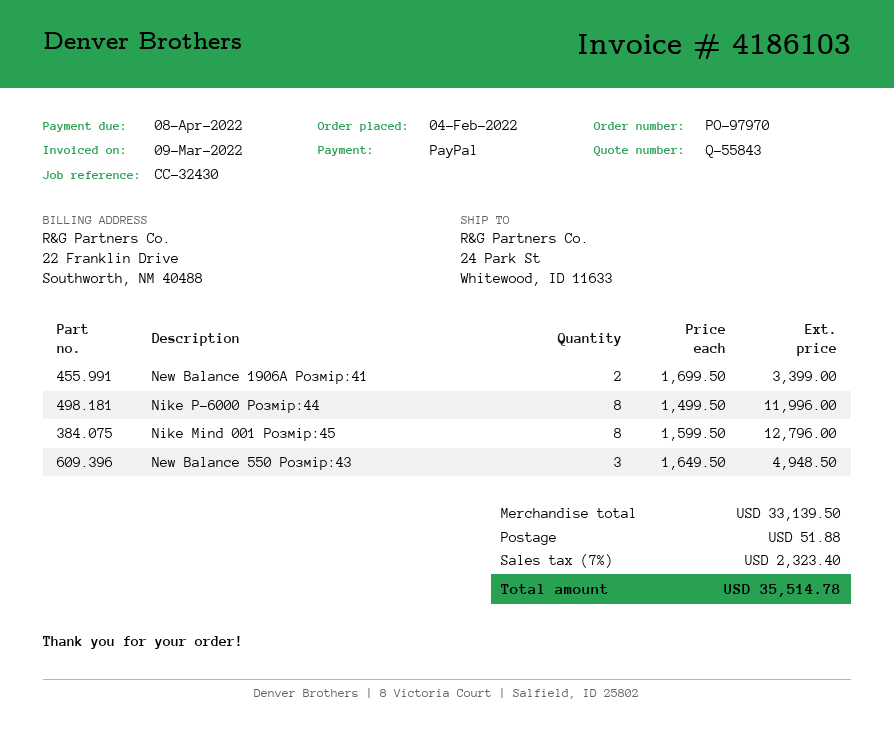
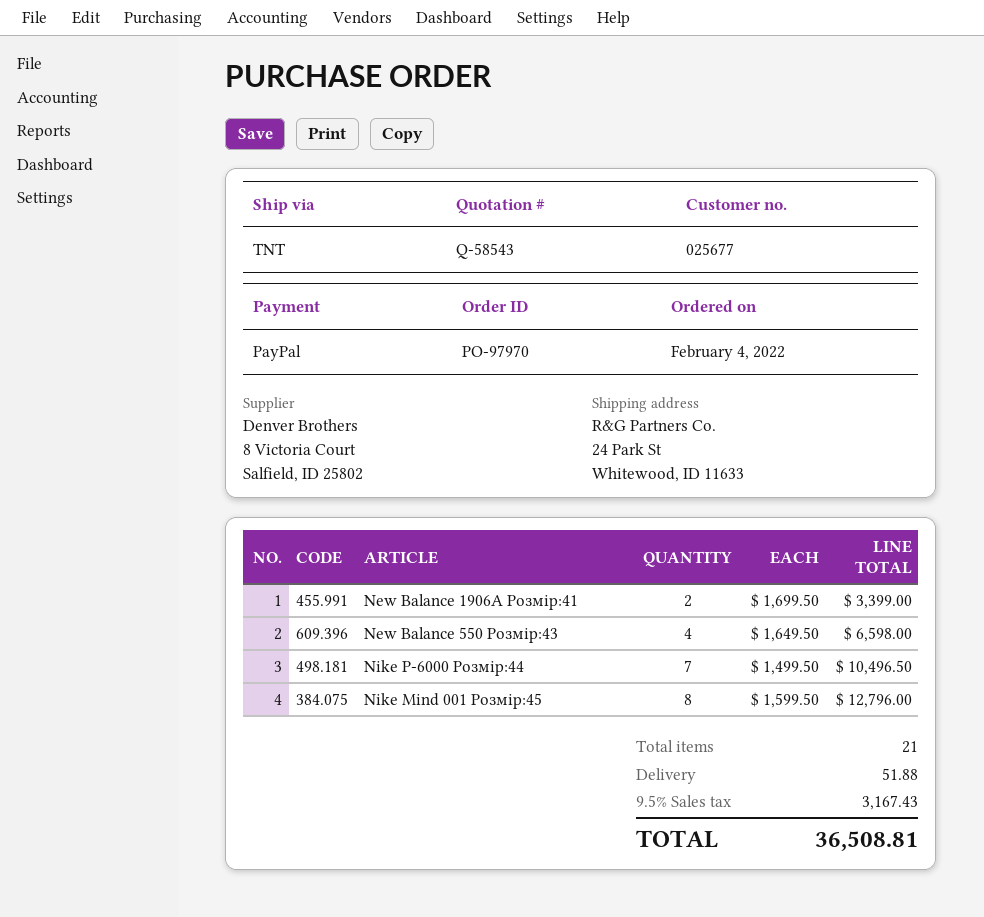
quote number: Q-55843 -> Q-58543
Nike P-6000 Розмір:44: 8 x 1499.50 = 11996.00 -> 7 x 1499.50 = 10496.50
New Balance 550 Розмір:43: 3 x 1649.50 = 4948.50 -> 4 x 1649.50 = 6598.00
tax: 7% = 2323.40 -> 9.5% = 3167.43
total: 35514.78 -> 36508.81

